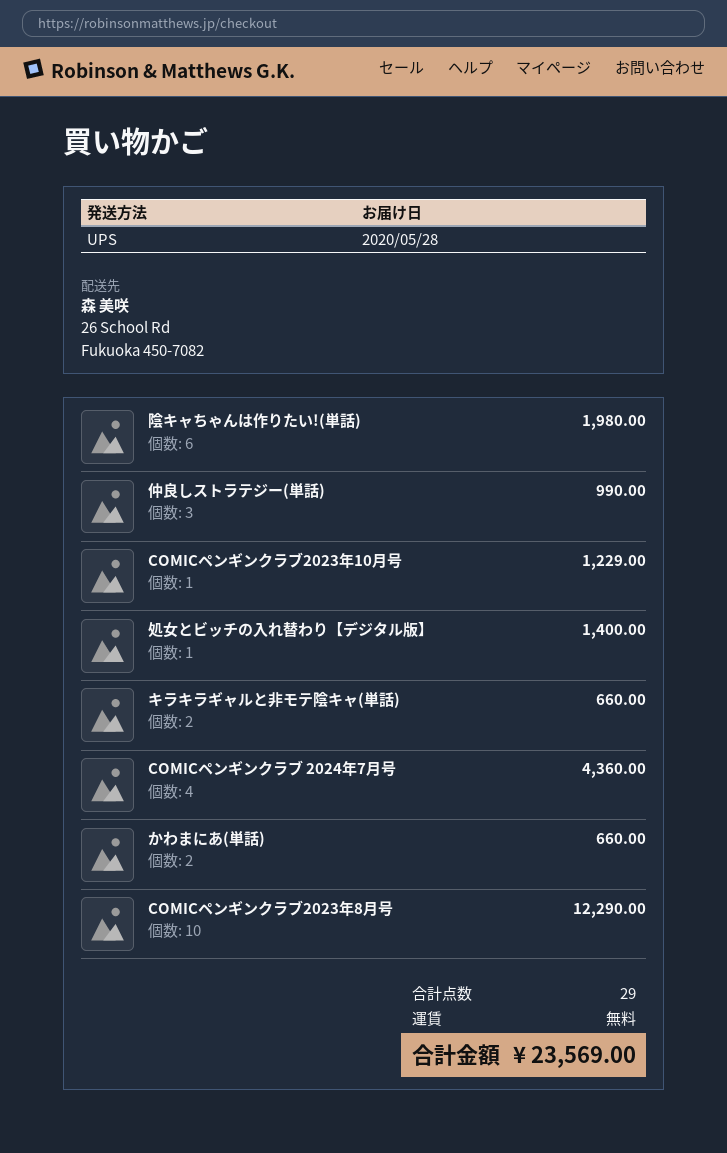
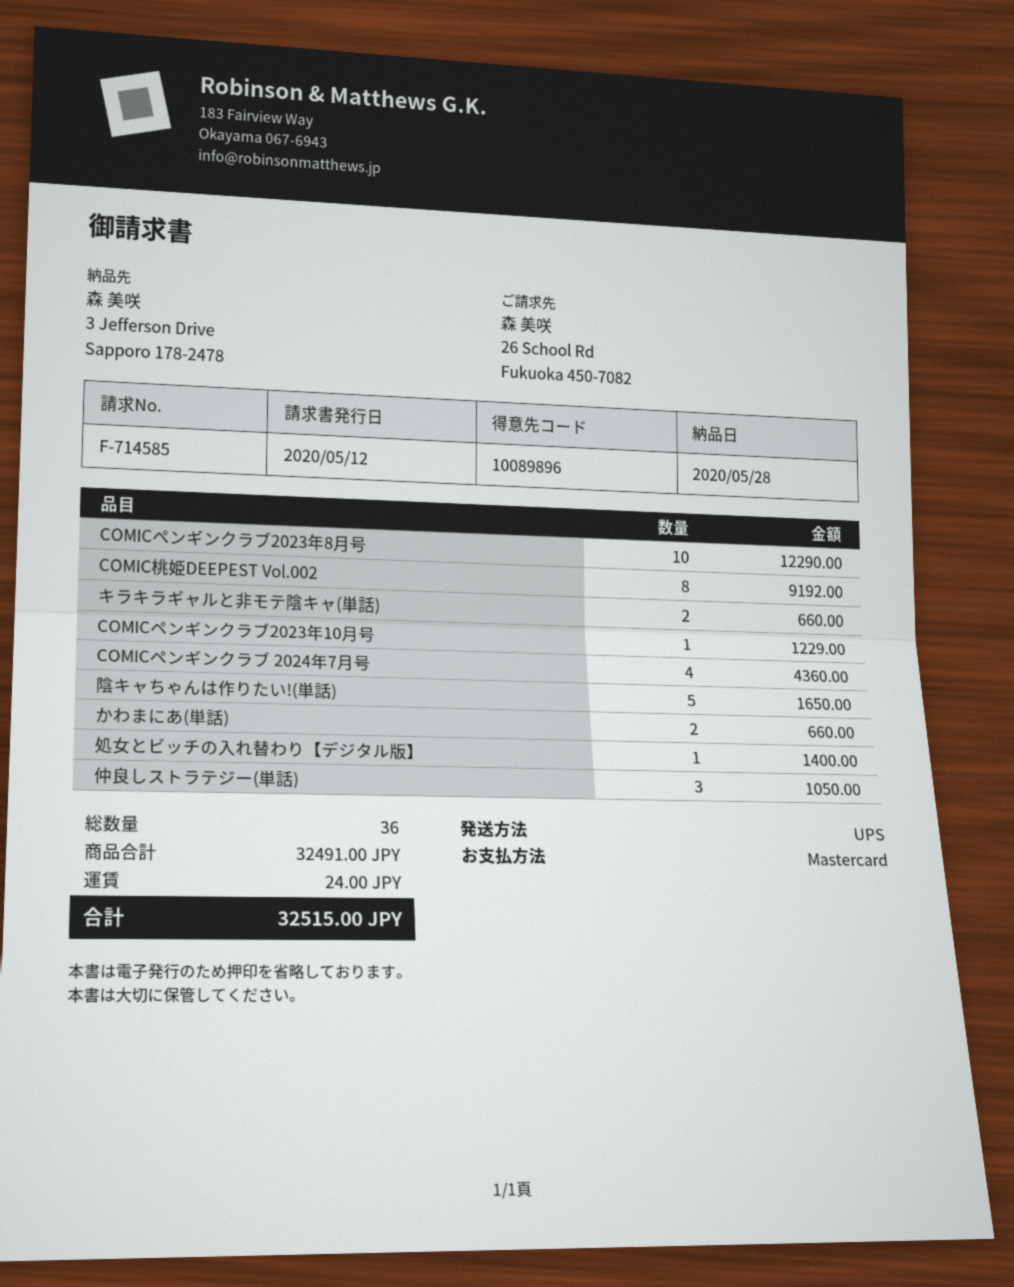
ship to: 26 School Rd, Fukuoka 450-7082 -> 3 Jefferson Drive, Sapporo 178-2478
陰キャちゃんは作りたい!(単話): 6 for 1980.00 -> 5 for 1650.00
仲良しストラテジー(単話): 3 for 990.00 -> 3 for 1050.00
COMIC桃姫DEEPEST Vol.002: none -> 8 for 9192.00
total quantity: 29 -> 36
shipping: 0.00 -> 24.00
total: 23569.00 -> 32515.00

